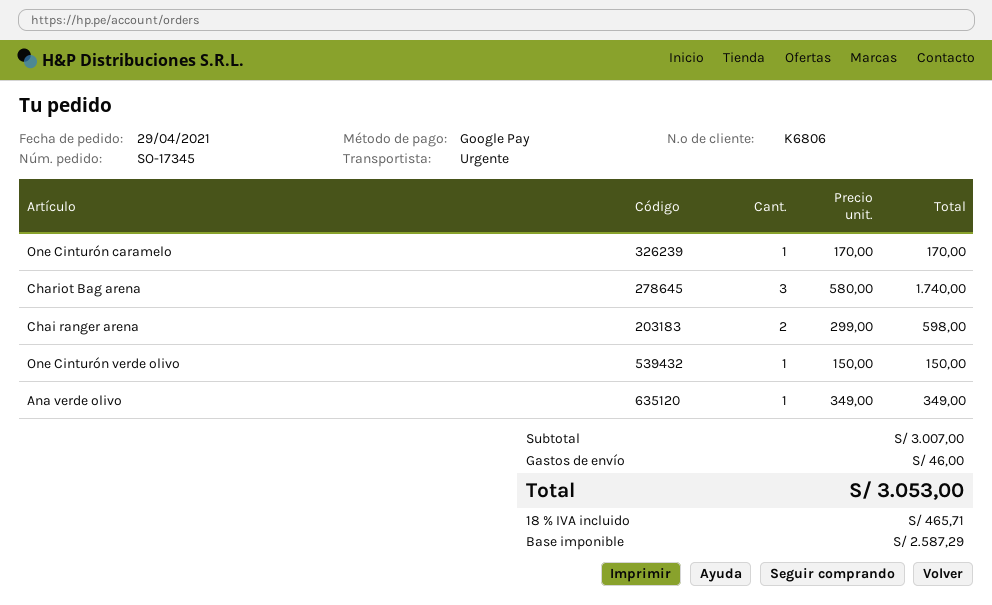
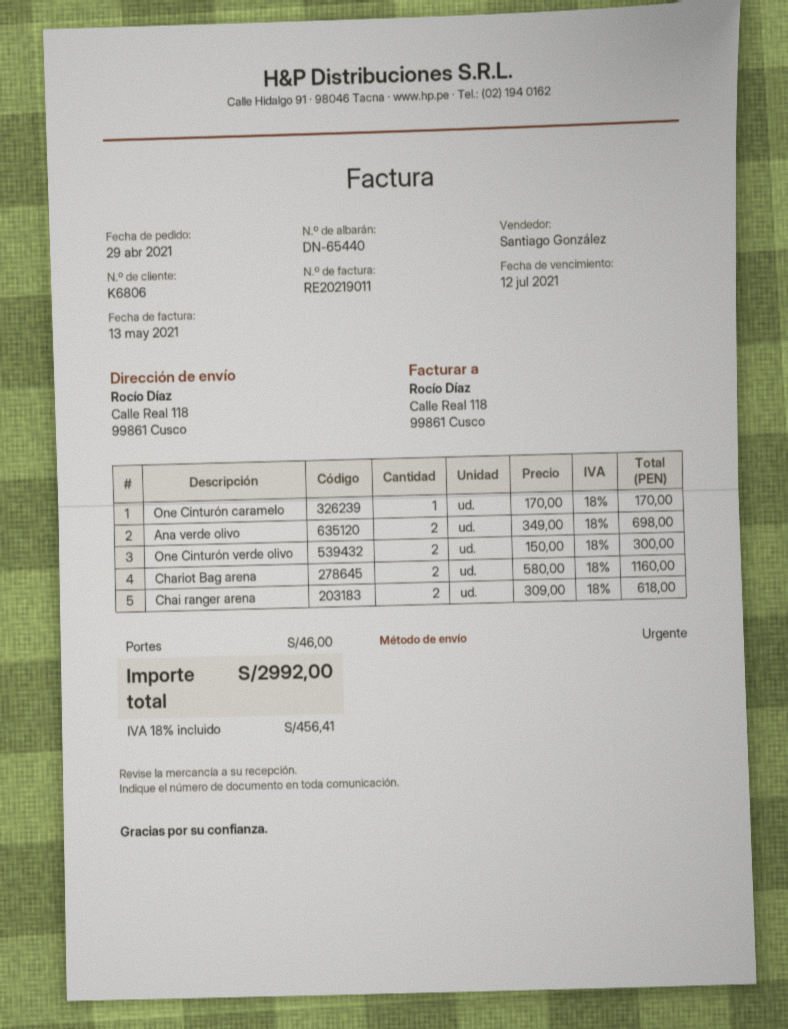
Chariot Bag arena: 3 x 580.00 = 1740.00 -> 2 x 580.00 = 1160.00
Chai ranger arena: 2 x 299.00 = 598.00 -> 2 x 309.00 = 618.00
One Cinturón verde olivo: 1 x 150.00 = 150.00 -> 2 x 150.00 = 300.00
Ana verde olivo: 1 x 349.00 = 349.00 -> 2 x 349.00 = 698.00
tax: 18% = 465.71 -> 18% = 456.41
total: 3053.00 -> 2992.00

